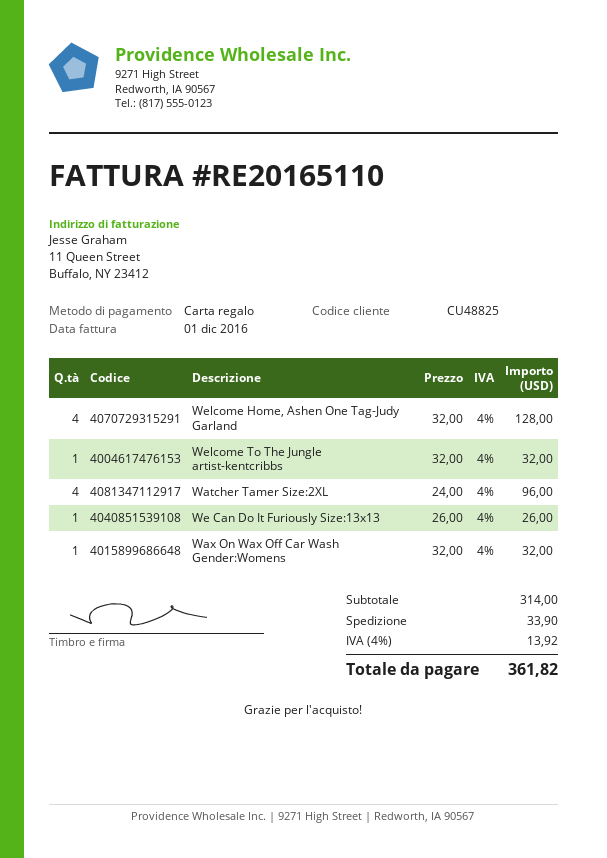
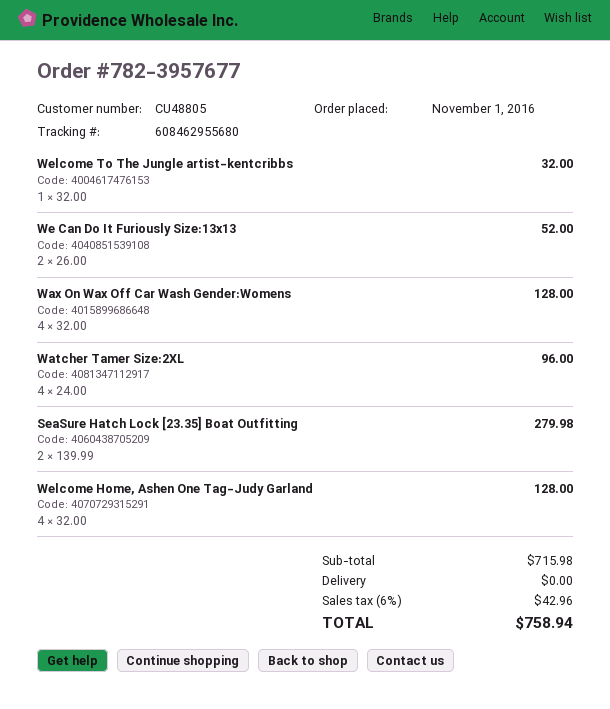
customer number: CU48825 -> CU48805
We Can Do It Furiously Size:13x13: 1 x 26.00 = 26.00 -> 2 x 26.00 = 52.00
Wax On Wax Off Car Wash Gender:Womens: 1 x 32.00 = 32.00 -> 4 x 32.00 = 128.00
SeaSure Hatch Lock [23.35] Boat Outfitting: none -> 2 x 139.99 = 279.98
subtotal: 314.00 -> 715.98
shipping: 33.90 -> 0.00
tax: 4% = 13.92 -> 6% = 42.96
total: 361.82 -> 758.94

